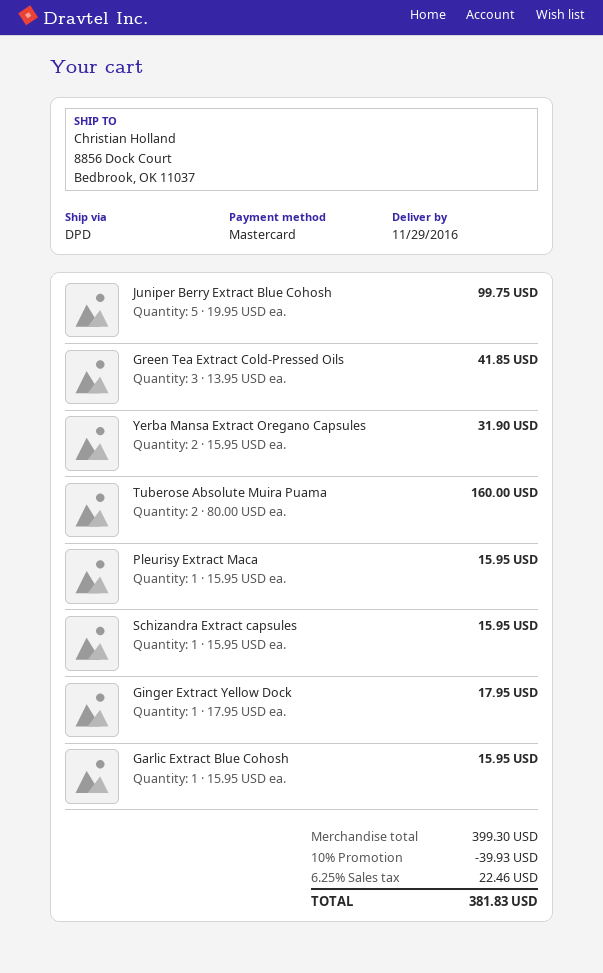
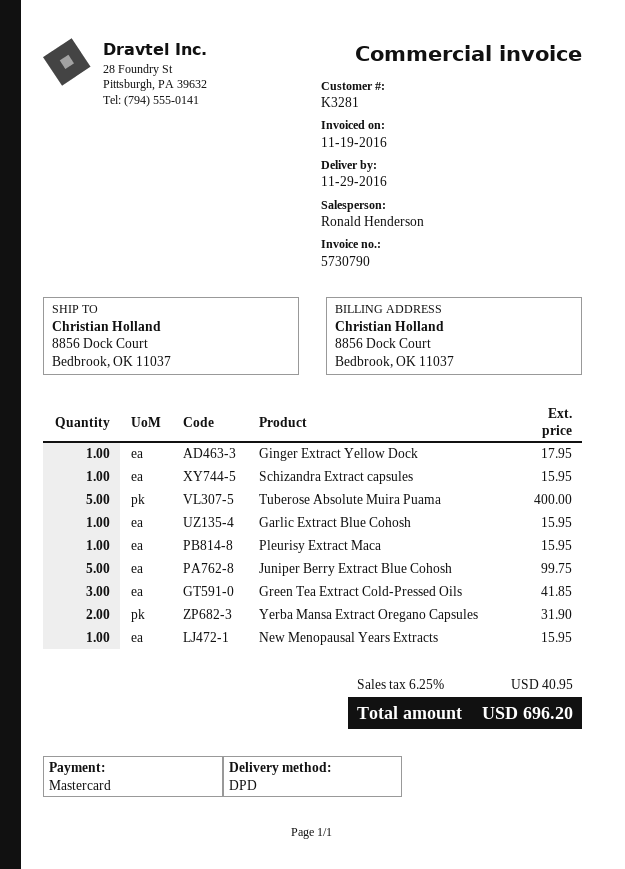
Tuberose Absolute Muira Puama: 2 for 160.00 -> 5 for 400.00
New Menopausal Years Extracts: none -> 1 for 15.95
discount: 10% = 39.93 -> none
tax: 6.25% = 22.46 -> 6.25% = 40.95
total: 381.83 -> 696.20

